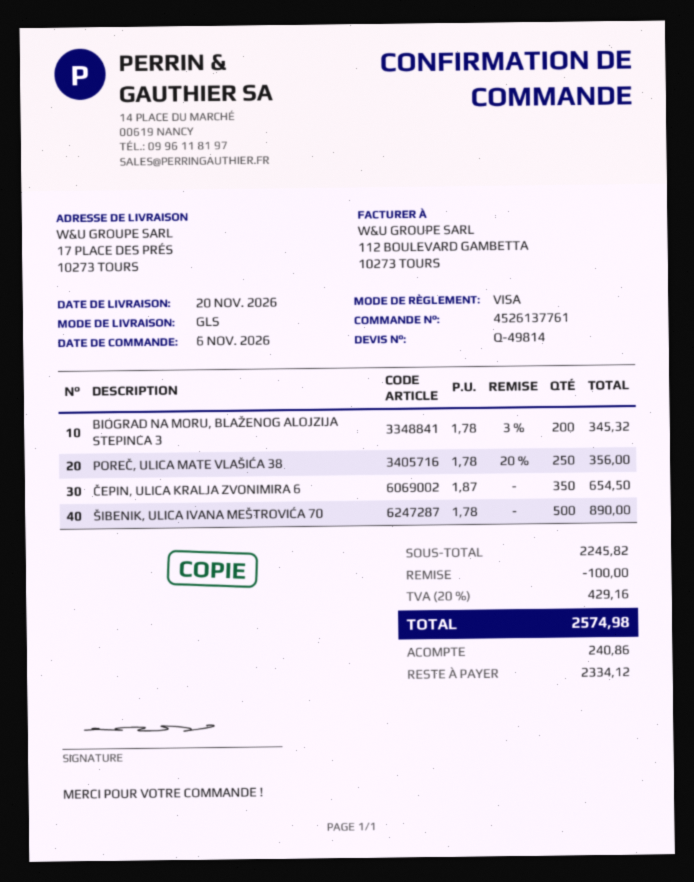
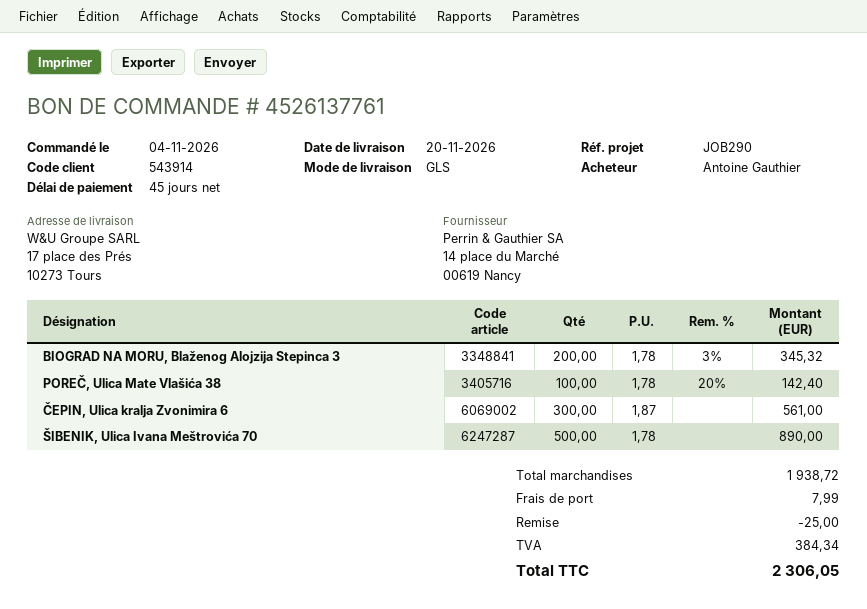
order date: 2026-11-06 -> 2026-11-04
POREČ, ULICA MATE VLAŠIĆA 38: 250 x 1.78 - 20% = 356.00 -> 100 x 1.78 - 20% = 142.40
ČEPIN, ULICA KRALJA ZVONIMIRA 6: 350 x 1.87 = 654.50 -> 300 x 1.87 = 561.00
subtotal: 2245.82 -> 1938.72
discount: 100.00 -> 25.00
shipping: none -> 7.99
tax: 429.16 -> 384.34
total: 2574.98 -> 2306.05

